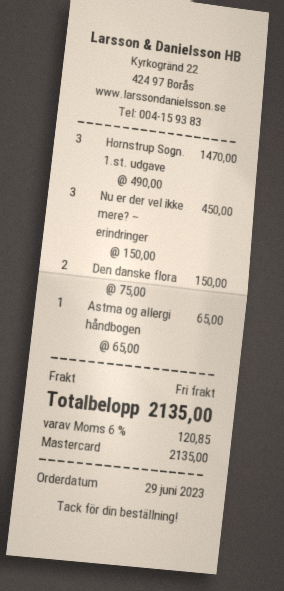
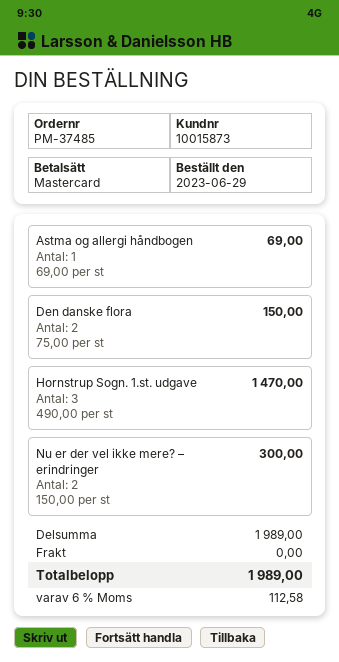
Nu er der vel ikke mere? – erindringer: 3 x 150.00 = 450.00 -> 2 x 150.00 = 300.00
Astma og allergi håndbogen: 1 x 65.00 = 65.00 -> 1 x 69.00 = 69.00
tax: 6% = 120.85 -> 6% = 112.58
total: 2135.00 -> 1989.00

